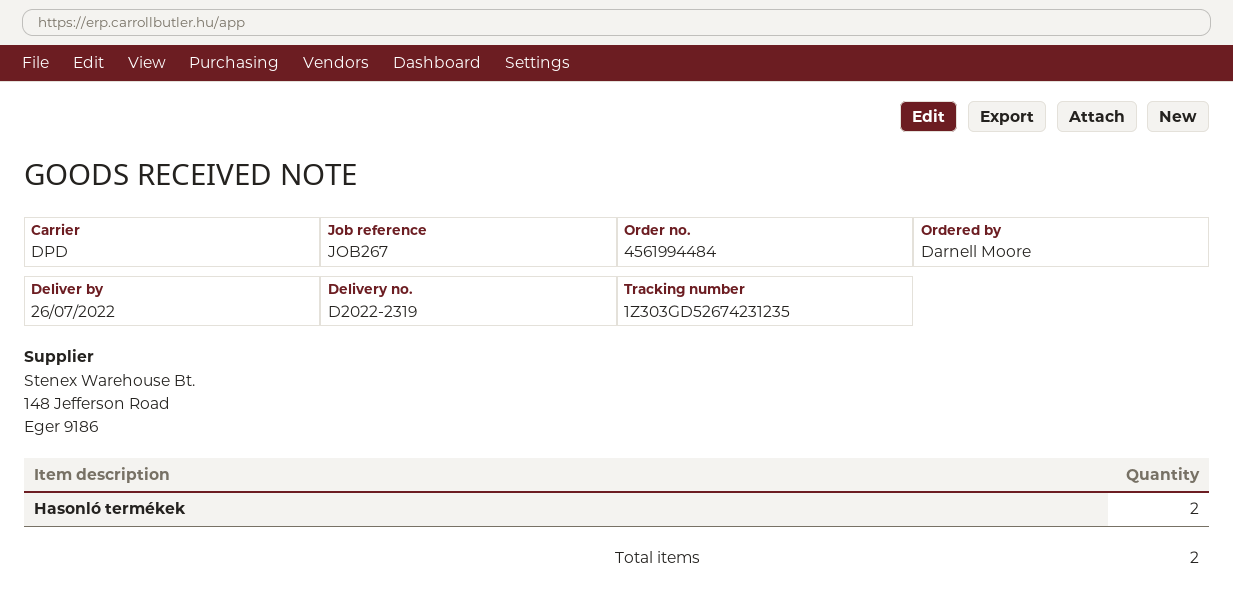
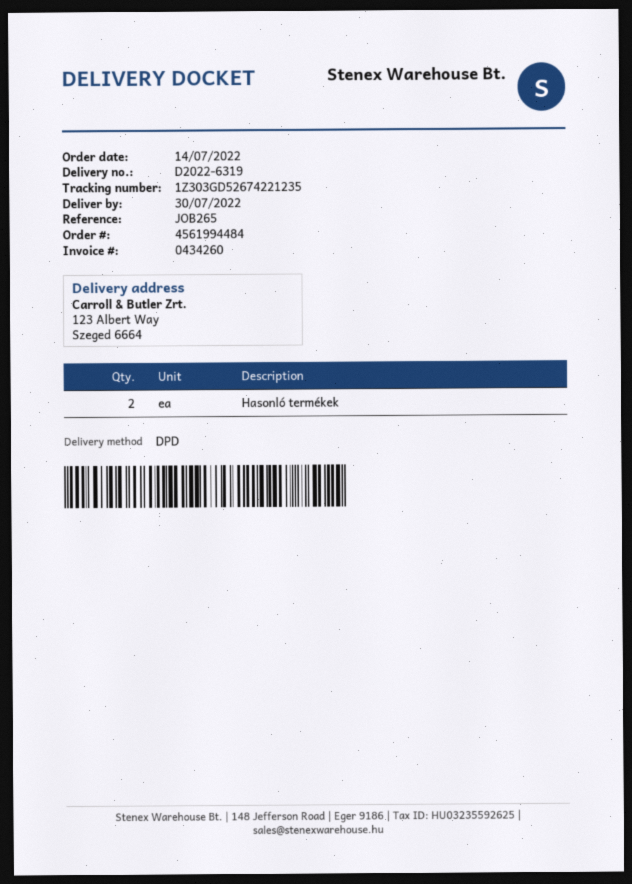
delivery note number: D2022-2319 -> D2022-6319
delivery date: 2022-07-26 -> 2022-07-30
reference: JOB267 -> JOB265
tracking number: 1Z303GD52674231235 -> 1Z303GD52674221235

